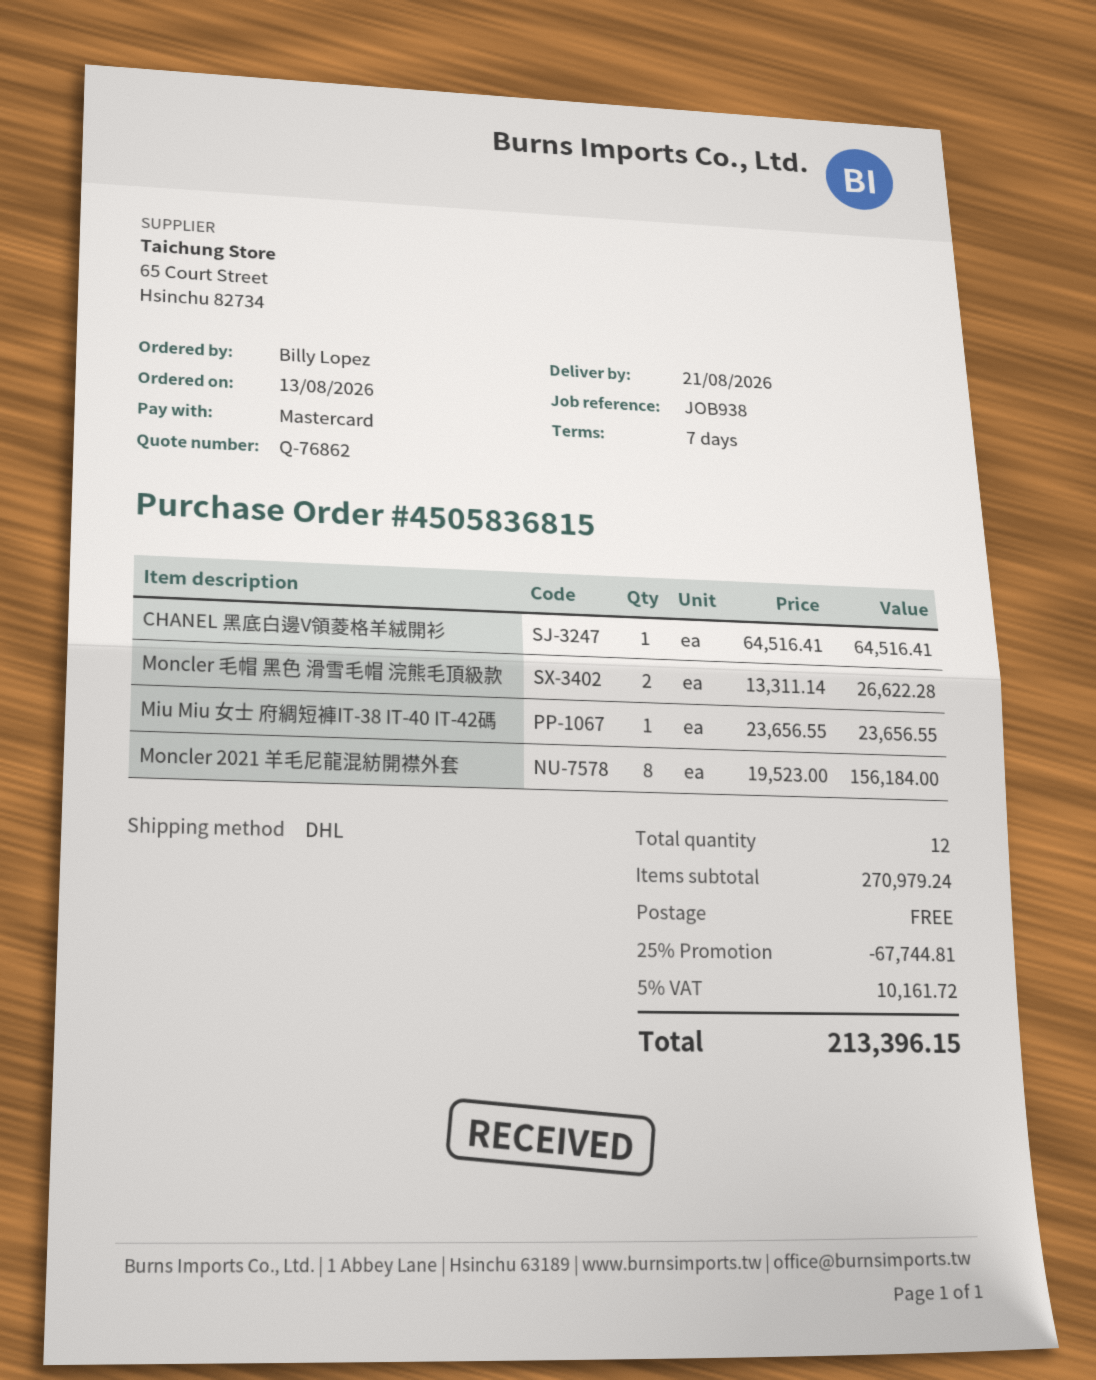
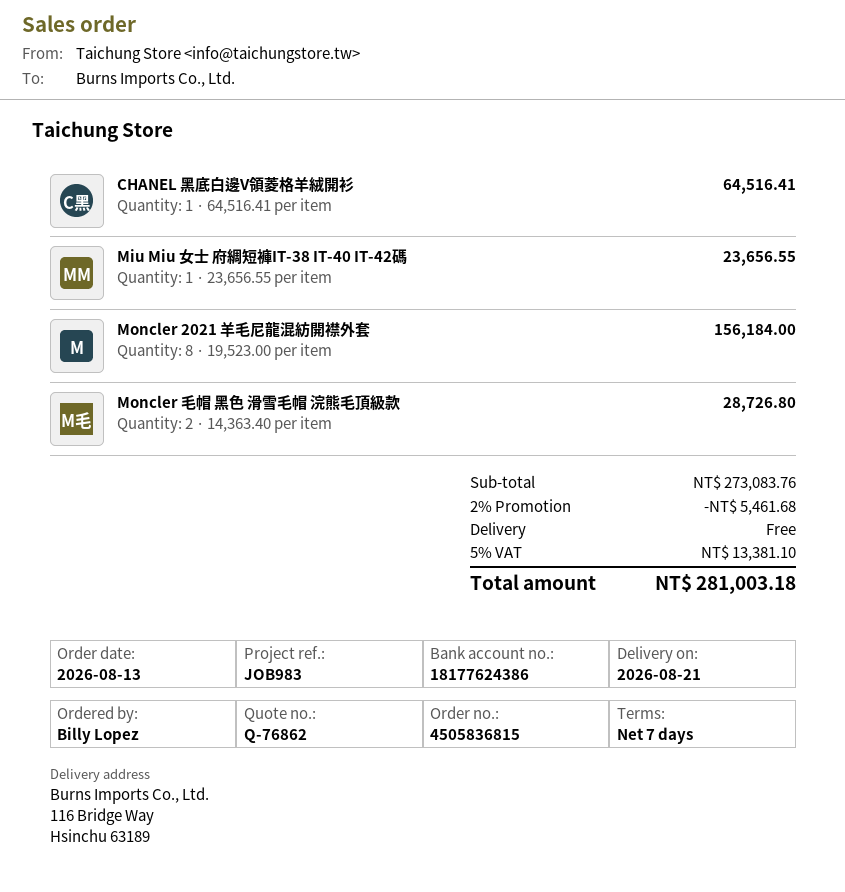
reference: JOB938 -> JOB983
Moncler 毛帽 黑色 滑雪毛帽 浣熊毛頂級款: 2 x 13311.14 = 26622.28 -> 2 x 14363.40 = 28726.80
subtotal: 270979.24 -> 273083.76
discount: 25% = 67744.81 -> 2% = 5461.68
tax: 5% = 10161.72 -> 5% = 13381.10
total: 213396.15 -> 281003.18

